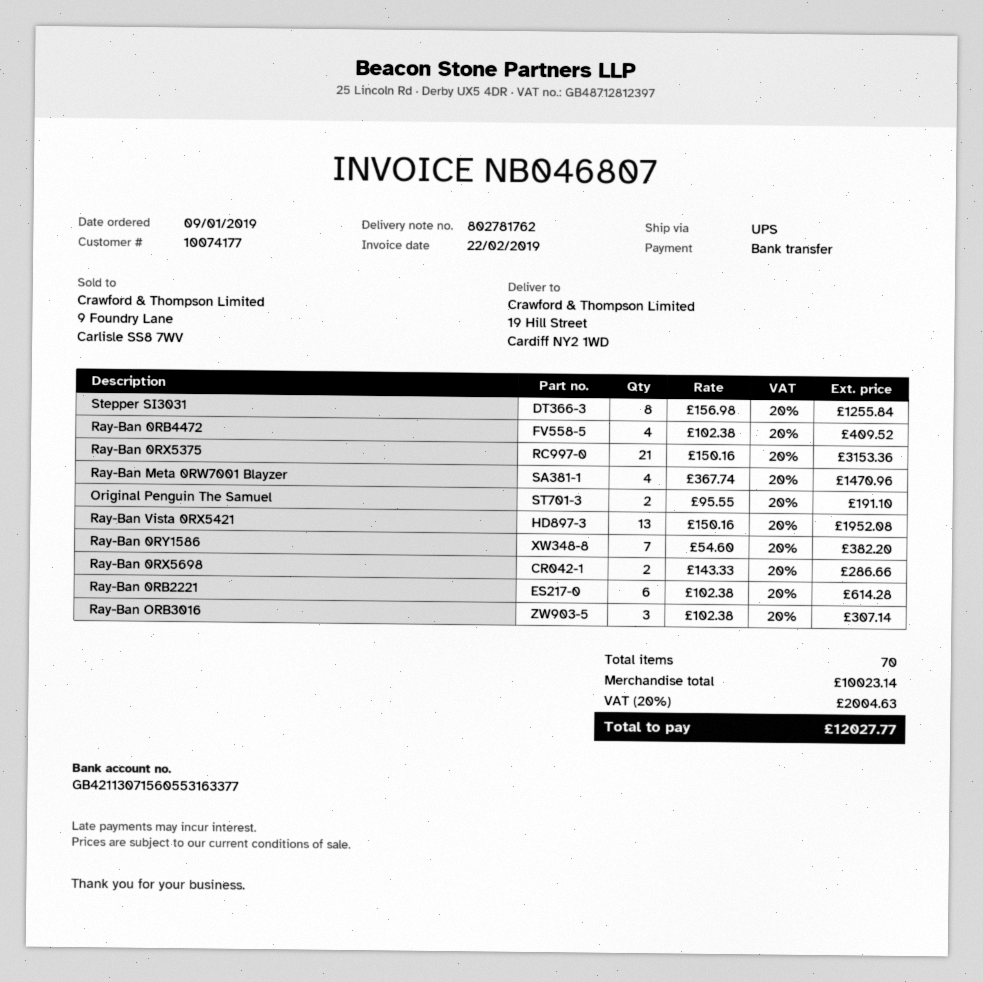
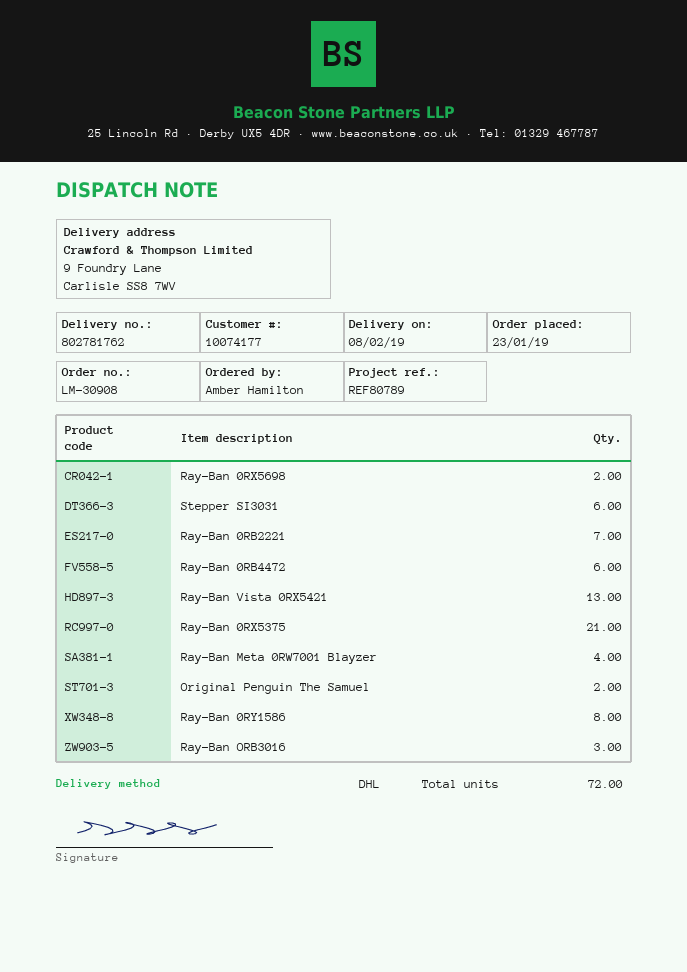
order date: 2019-01-09 -> 2019-01-23
shipping method: UPS -> DHL
ship to: 19 Hill Street, Cardiff NY2 1WD -> 9 Foundry Lane, Carlisle SS8 7WV
Stepper SI3031: 8 -> 6
Ray-Ban 0RB4472: 4 -> 6
Ray-Ban 0RY1586: 7 -> 8
Ray-Ban 0RB2221: 6 -> 7
total quantity: 70 -> 72

